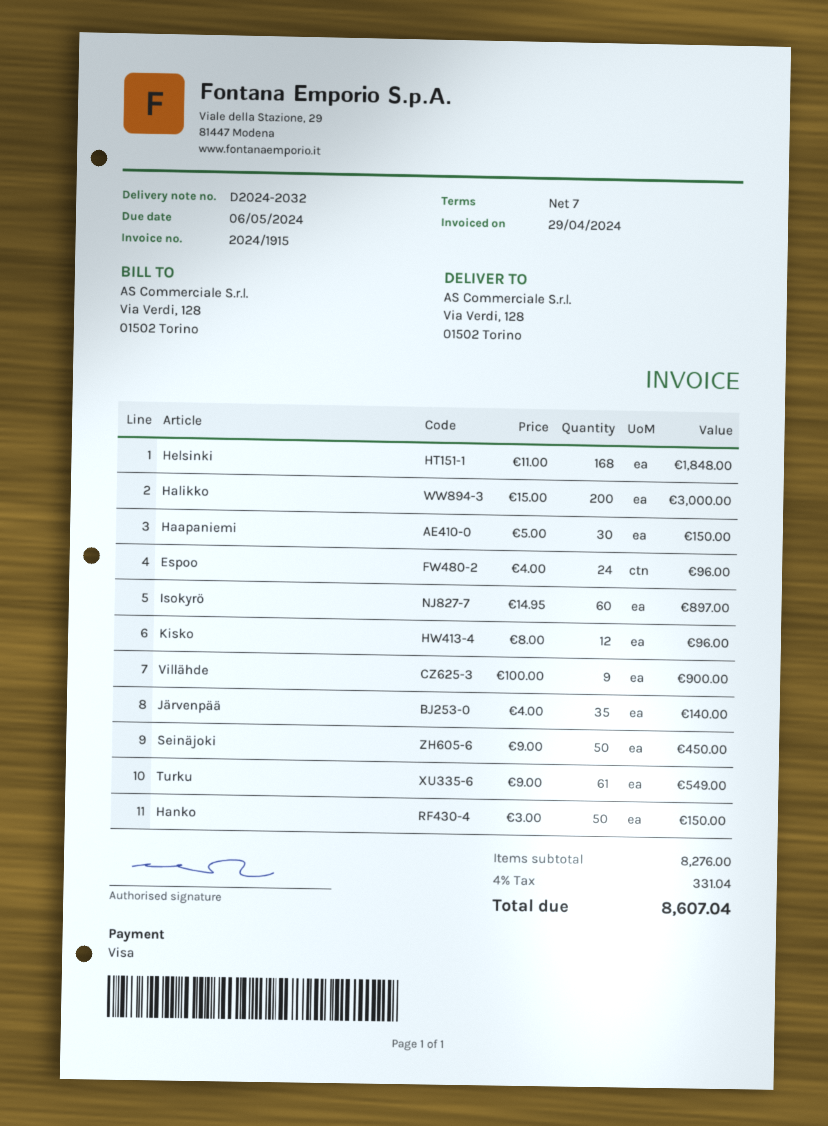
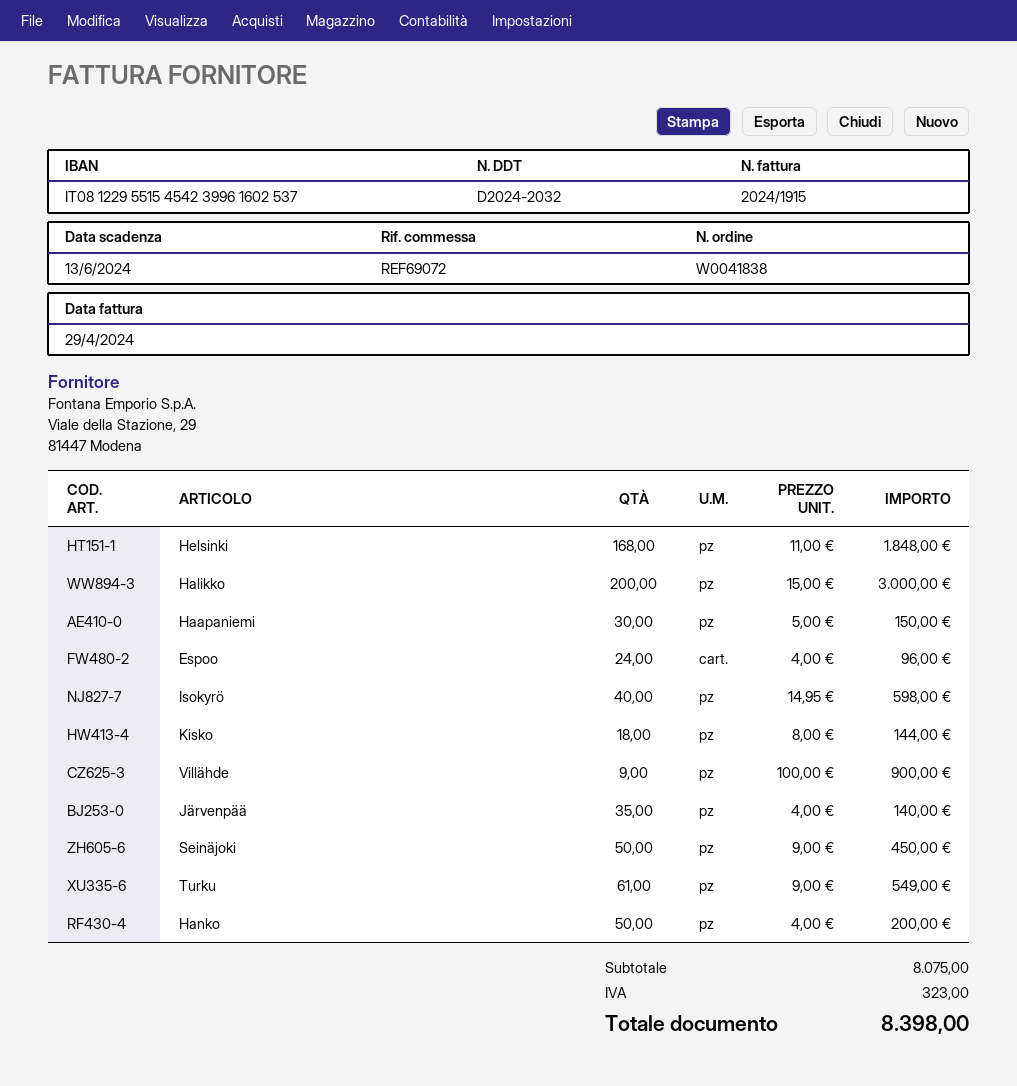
due date: 2024-05-06 -> 2024-06-13
Isokyrö: 60 x 14.95 = 897.00 -> 40 x 14.95 = 598.00
Kisko: 12 x 8.00 = 96.00 -> 18 x 8.00 = 144.00
Hanko: 50 x 3.00 = 150.00 -> 50 x 4.00 = 200.00
subtotal: 8276.00 -> 8075.00
tax: 331.04 -> 323.00
total: 8607.04 -> 8398.00

